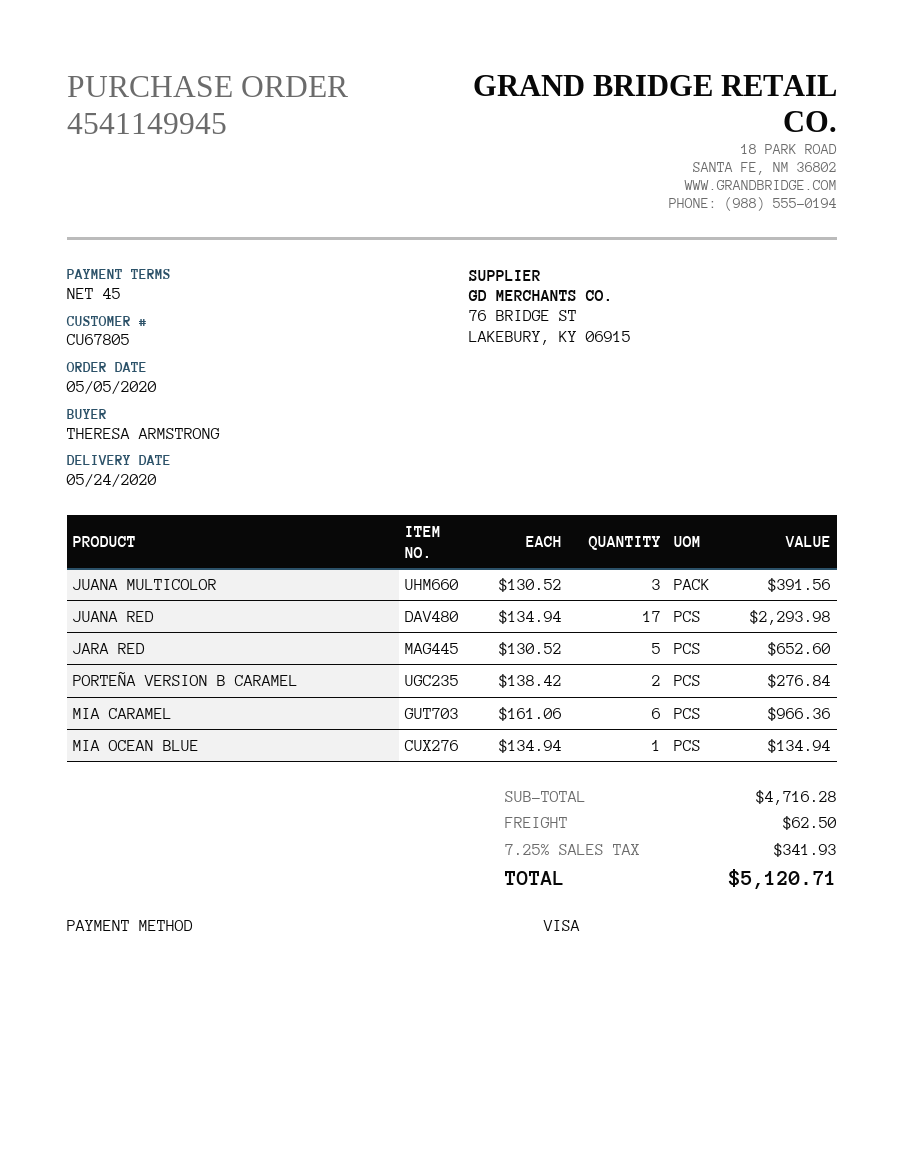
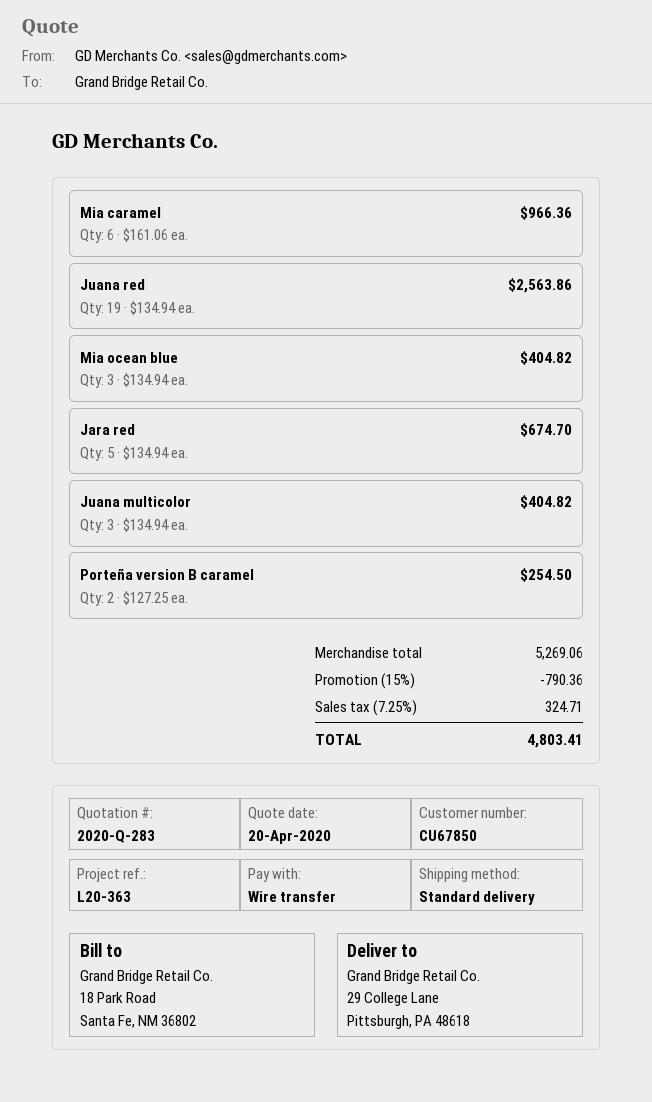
customer number: CU67805 -> CU67850
payment method: Visa -> bank transfer
JUANA MULTICOLOR: 3 x 130.52 = 391.56 -> 3 x 134.94 = 404.82
JUANA RED: 17 x 134.94 = 2293.98 -> 19 x 134.94 = 2563.86
JARA RED: 5 x 130.52 = 652.60 -> 5 x 134.94 = 674.70
PORTEÑA VERSION B CARAMEL: 2 x 138.42 = 276.84 -> 2 x 127.25 = 254.50
MIA OCEAN BLUE: 1 x 134.94 = 134.94 -> 3 x 134.94 = 404.82
subtotal: 4716.28 -> 5269.06
discount: none -> 15% = 790.36
shipping: 62.50 -> none
tax: 7.25% = 341.93 -> 7.25% = 324.71
total: 5120.71 -> 4803.41

